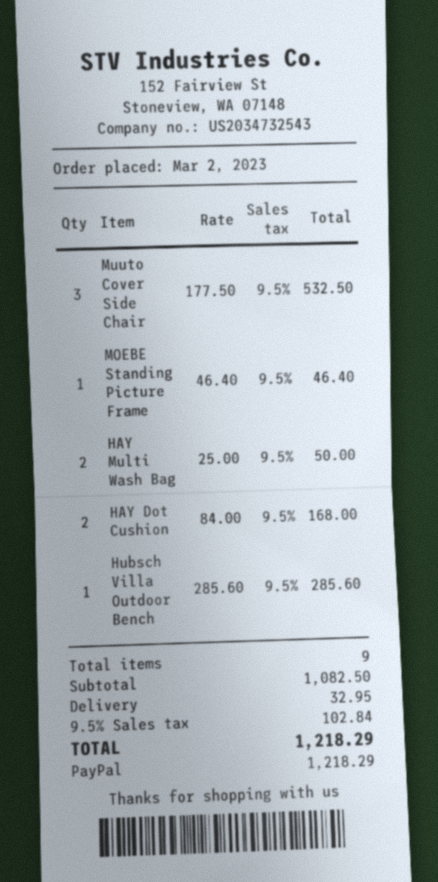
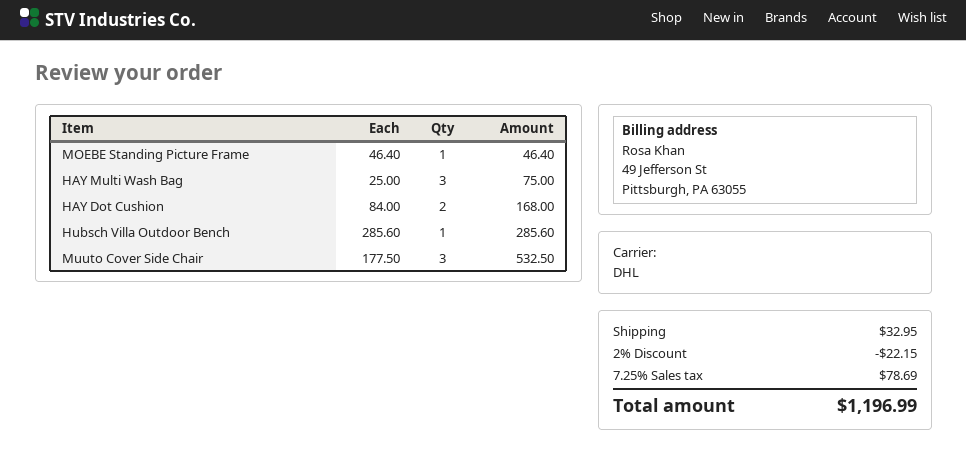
HAY Multi Wash Bag: 2 x 25.00 = 50.00 -> 3 x 25.00 = 75.00
discount: none -> 2% = 22.15
tax: 9.5% = 102.84 -> 7.25% = 78.69
total: 1218.29 -> 1196.99

